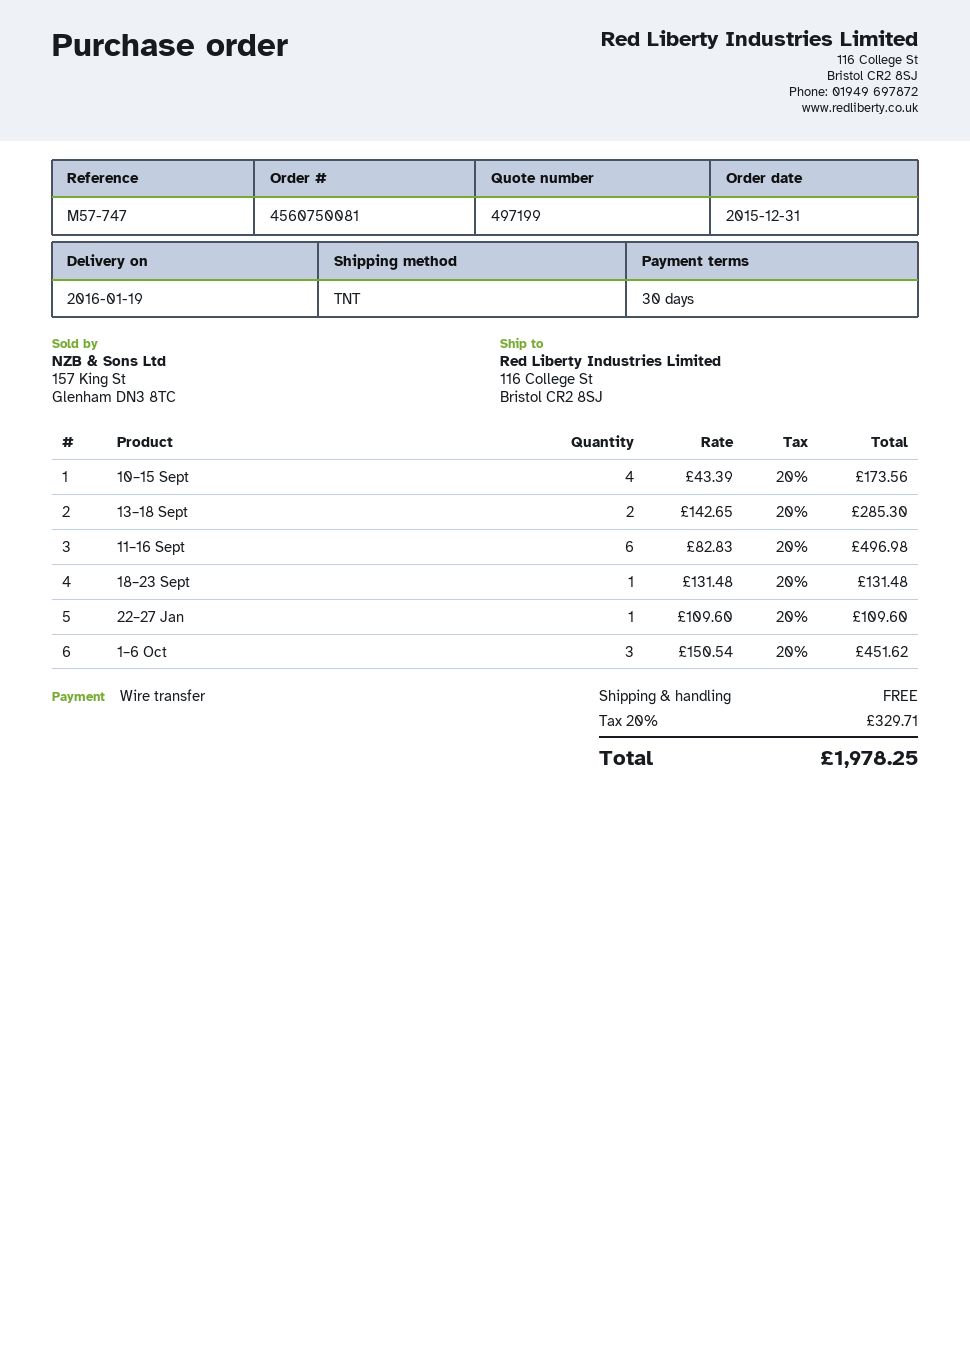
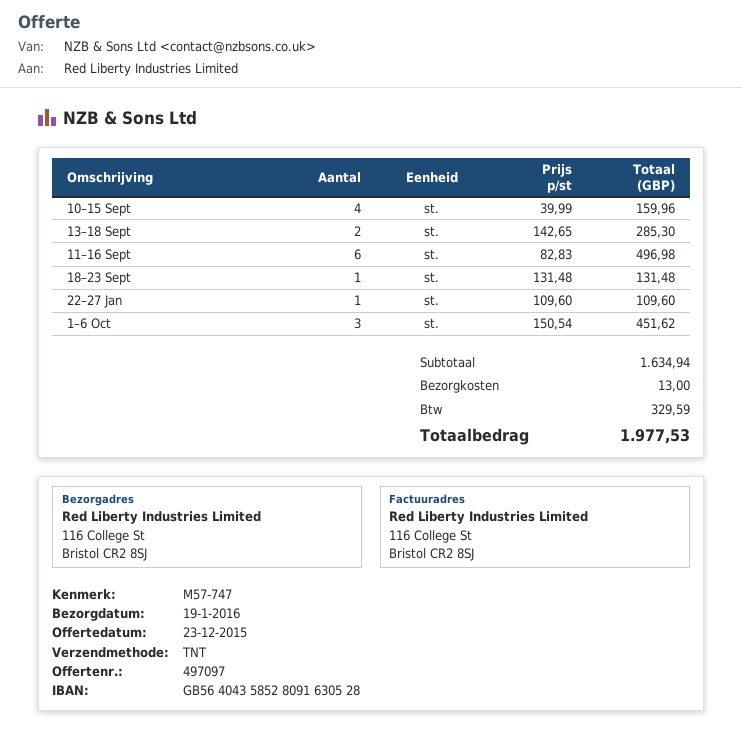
quote number: 497199 -> 497097
10–15 Sept: 4 x 43.39 = 173.56 -> 4 x 39.99 = 159.96
shipping: 0.00 -> 13.00
tax: 329.71 -> 329.59
total: 1978.25 -> 1977.53

